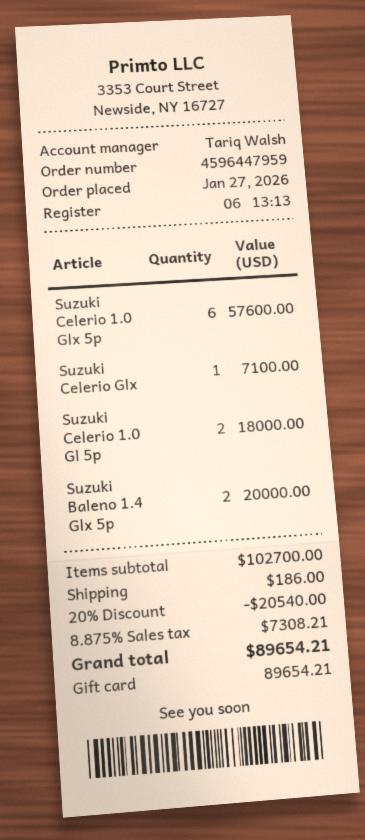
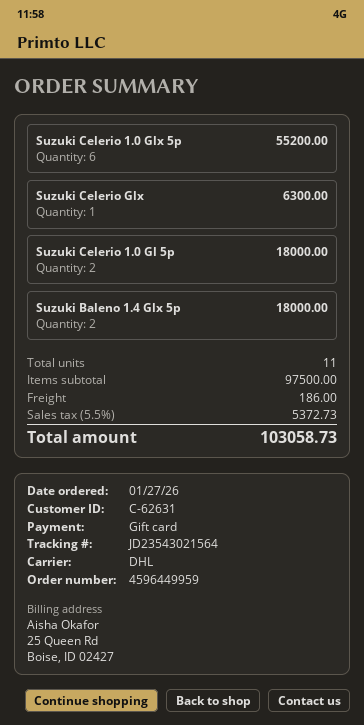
order number: 4596447959 -> 4596449959
Suzuki Celerio 1.0 Glx 5p: 6 for 57600.00 -> 6 for 55200.00
Suzuki Celerio Glx: 1 for 7100.00 -> 1 for 6300.00
Suzuki Baleno 1.4 Glx 5p: 2 for 20000.00 -> 2 for 18000.00
subtotal: 102700.00 -> 97500.00
discount: 20% = 20540.00 -> none
tax: 8.875% = 7308.21 -> 5.5% = 5372.73
total: 89654.21 -> 103058.73

